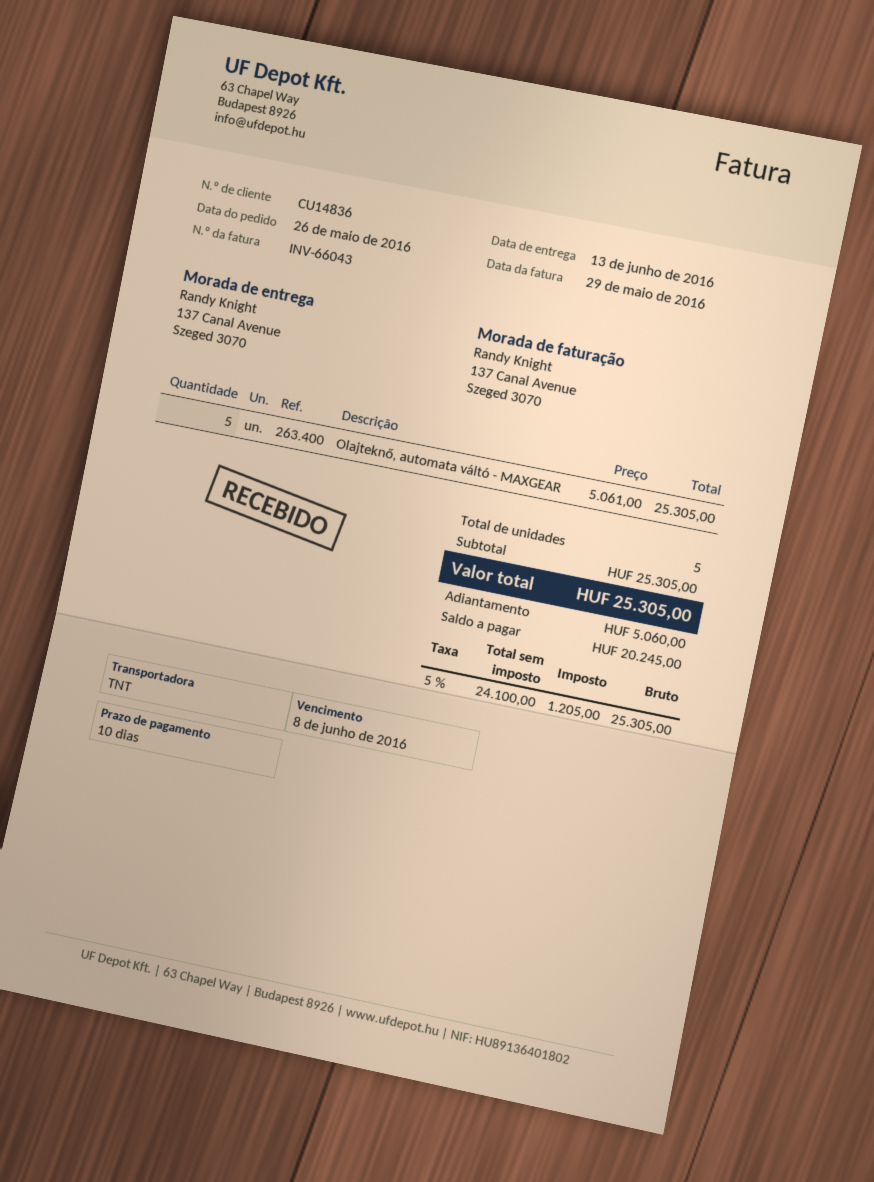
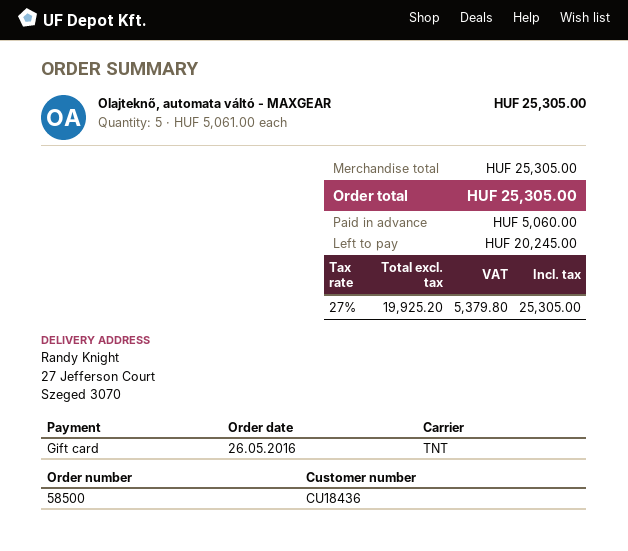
customer number: CU14836 -> CU18436
ship to: 137 Canal Avenue, Szeged 3070 -> 27 Jefferson Court, Szeged 3070
net: 24100.00 -> 19925.20
tax: 5% = 1205.00 -> 27% = 5379.80

